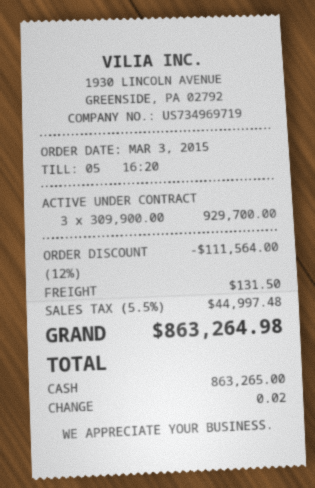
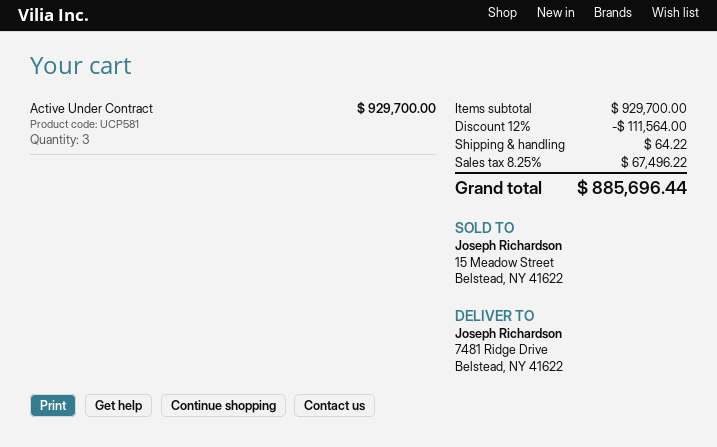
shipping: 131.50 -> 64.22
tax: 5.5% = 44997.48 -> 8.25% = 67496.22
total: 863264.98 -> 885696.44

